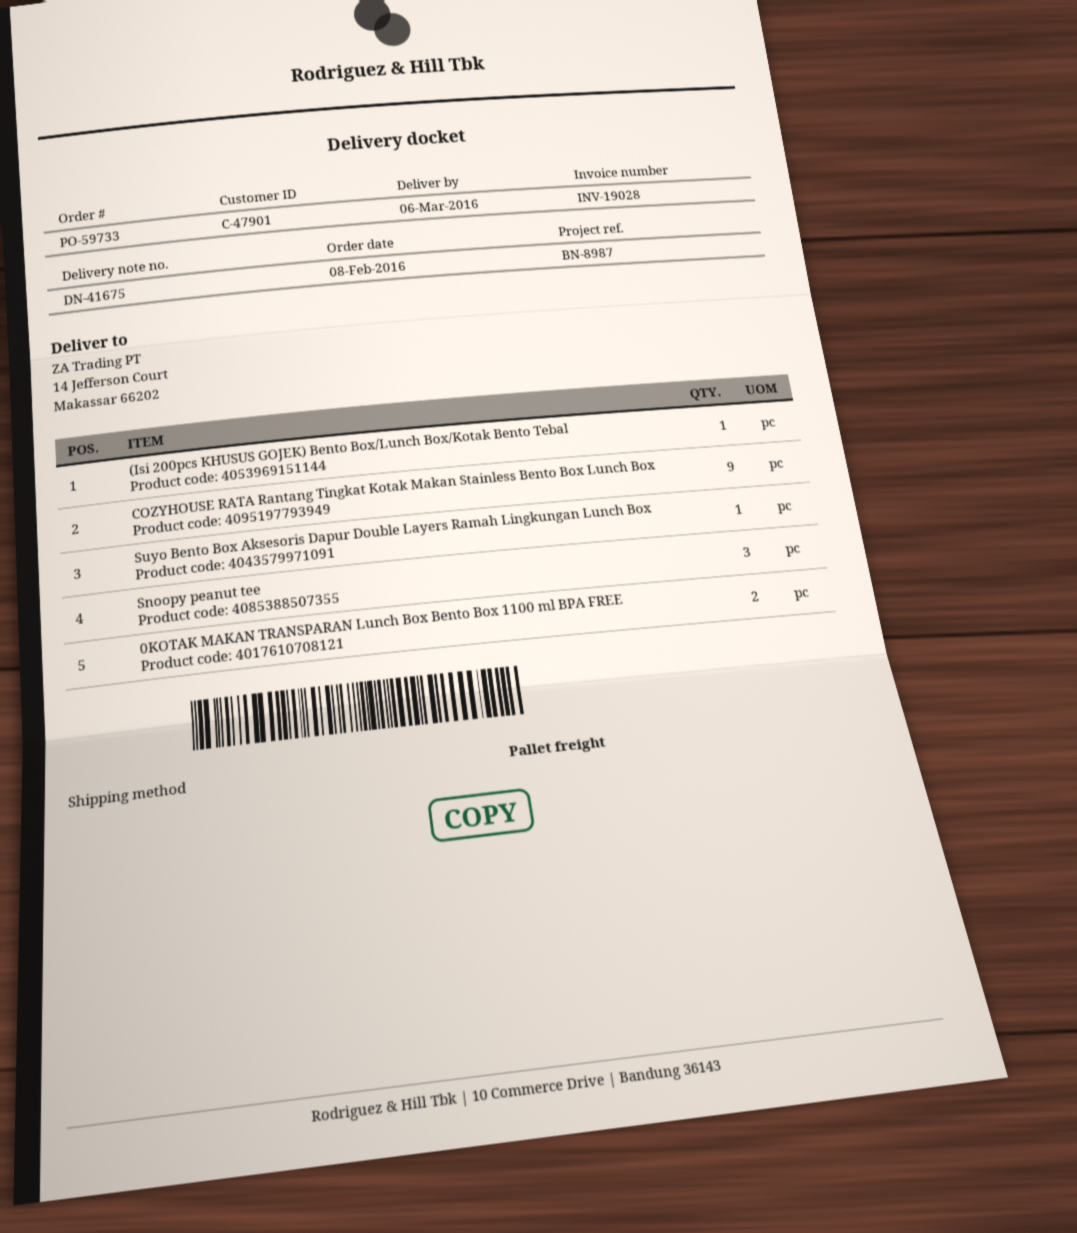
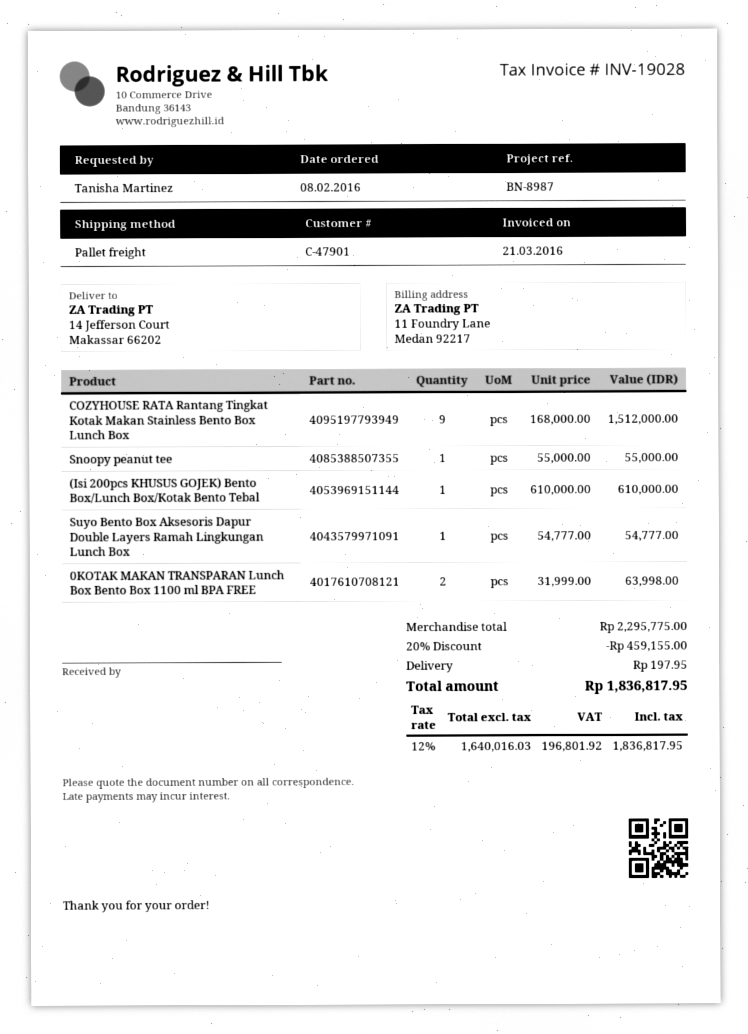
Snoopy peanut tee: 3 -> 1

